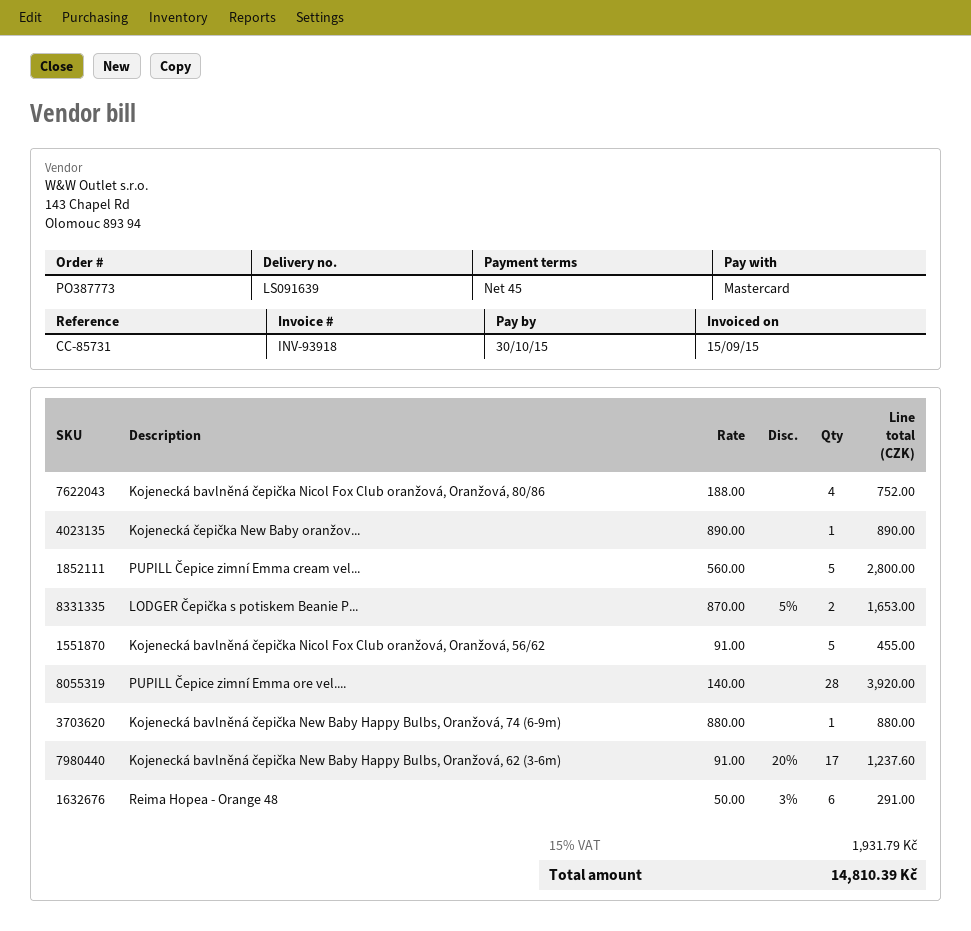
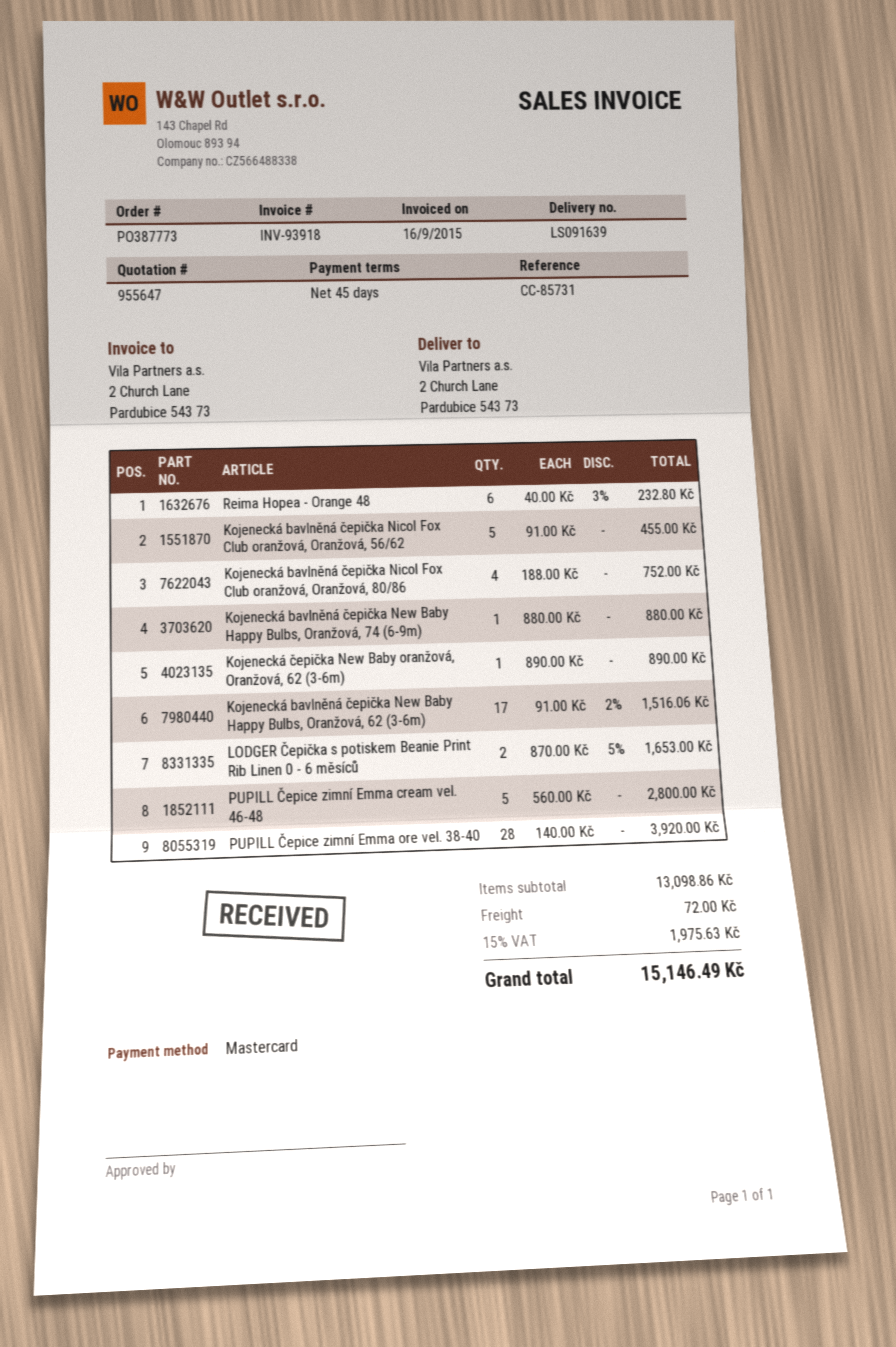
invoice date: 2015-09-15 -> 2015-09-16
Kojenecká bavlněná čepička New Baby Happy Bulbs, Oranžová, 62 (3-6m): 17 x 91.00 - 20% = 1237.60 -> 17 x 91.00 - 2% = 1516.06
Reima Hopea - Orange 48: 6 x 50.00 - 3% = 291.00 -> 6 x 40.00 - 3% = 232.80
shipping: none -> 72.00
tax: 15% = 1931.79 -> 15% = 1975.63
total: 14810.39 -> 15146.49

